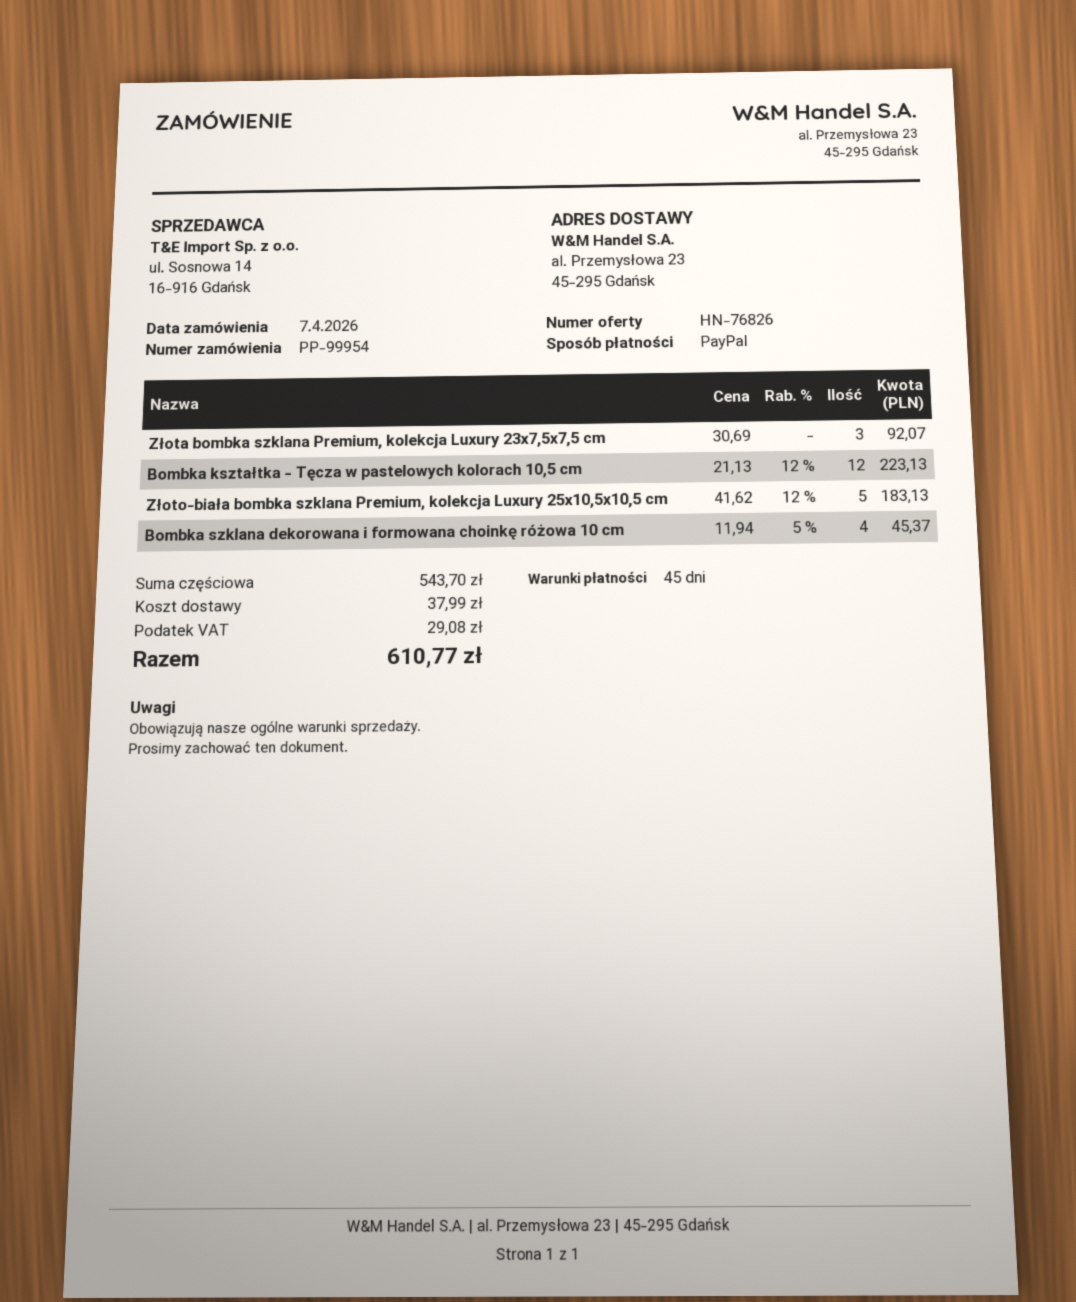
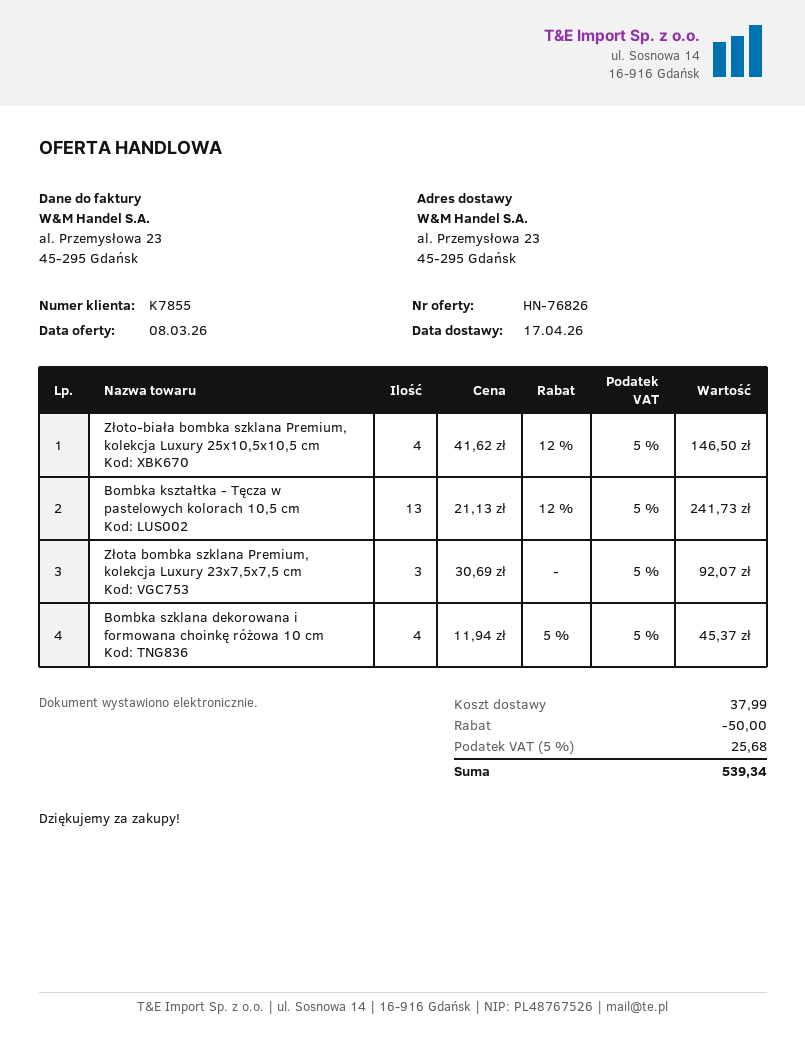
Bombka kształtka - Tęcza w pastelowych kolorach 10,5 cm: 12 x 21.13 - 12% = 223.13 -> 13 x 21.13 - 12% = 241.73
Złoto-biała bombka szklana Premium, kolekcja Luxury 25x10,5x10,5 cm: 5 x 41.62 - 12% = 183.13 -> 4 x 41.62 - 12% = 146.50
discount: none -> 50.00
tax: 29.08 -> 25.68
total: 610.77 -> 539.34

